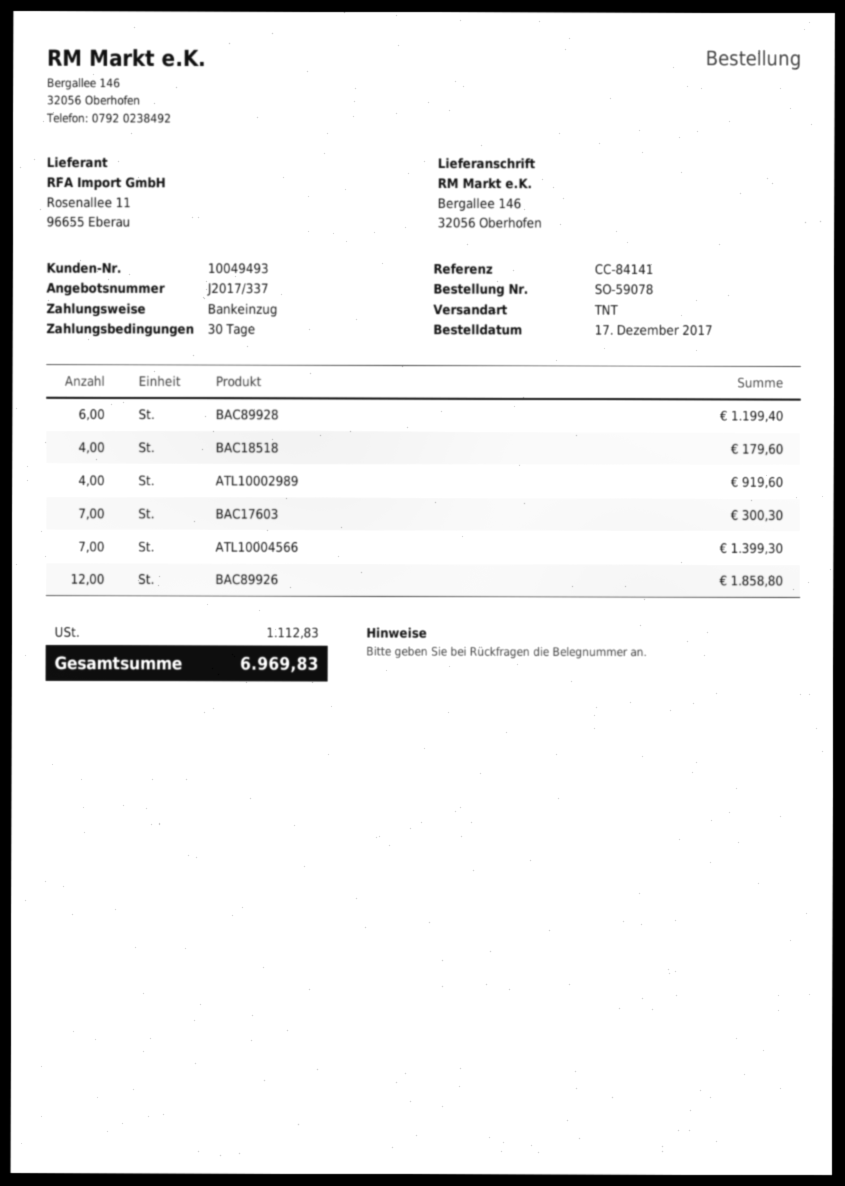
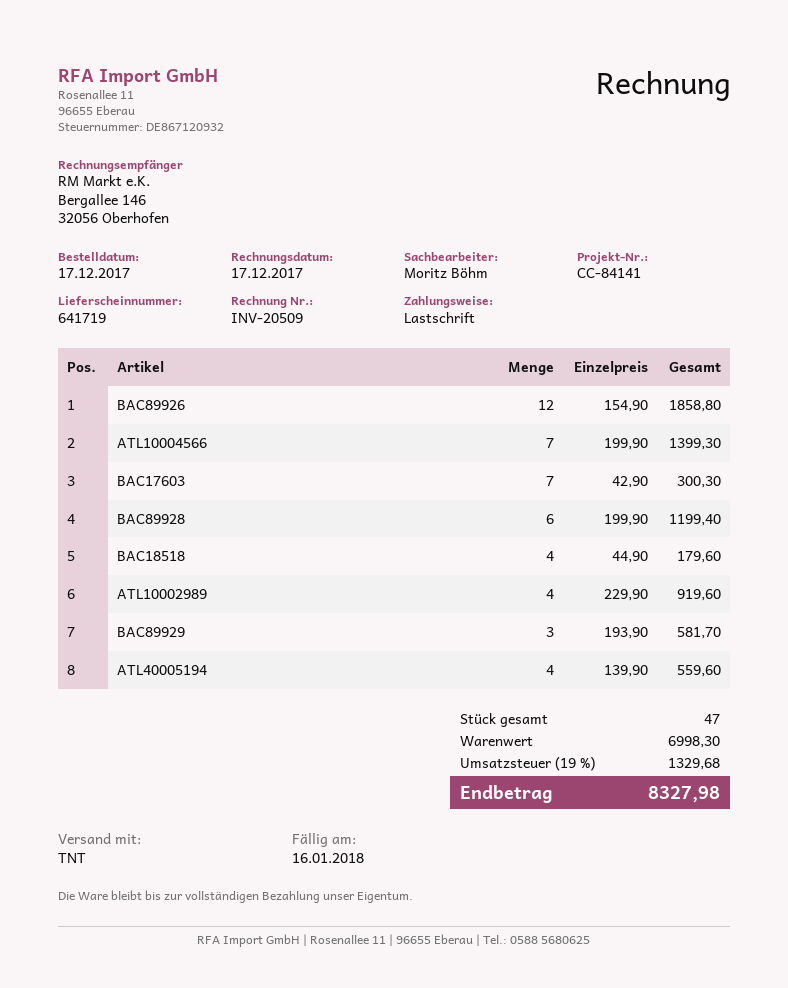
BAC89929: none -> 3 for 581.70
ATL40005194: none -> 4 for 559.60
tax: 1112.83 -> 1329.68
total: 6969.83 -> 8327.98

